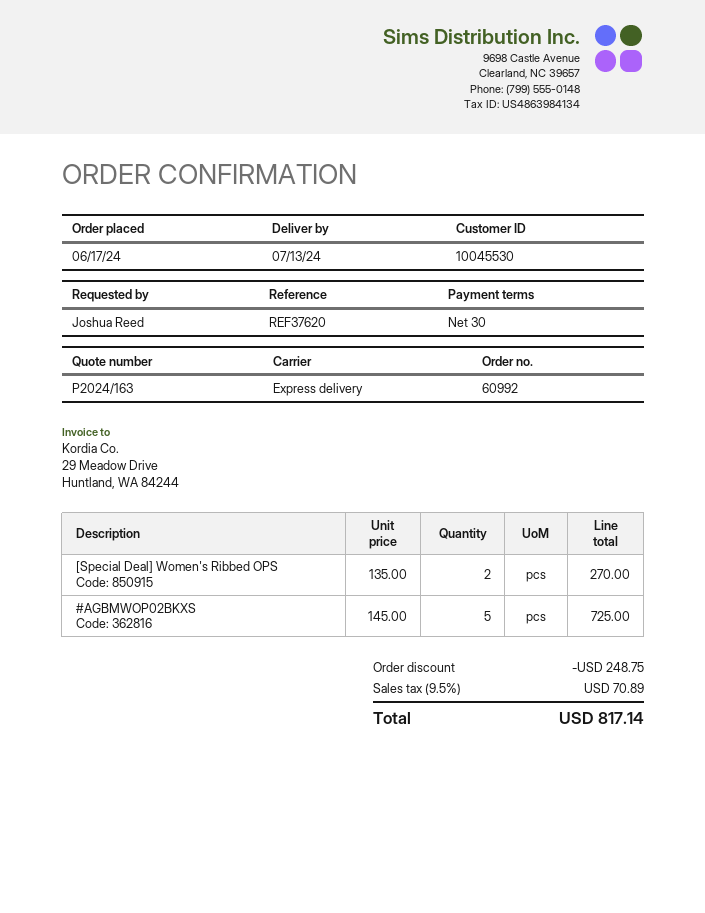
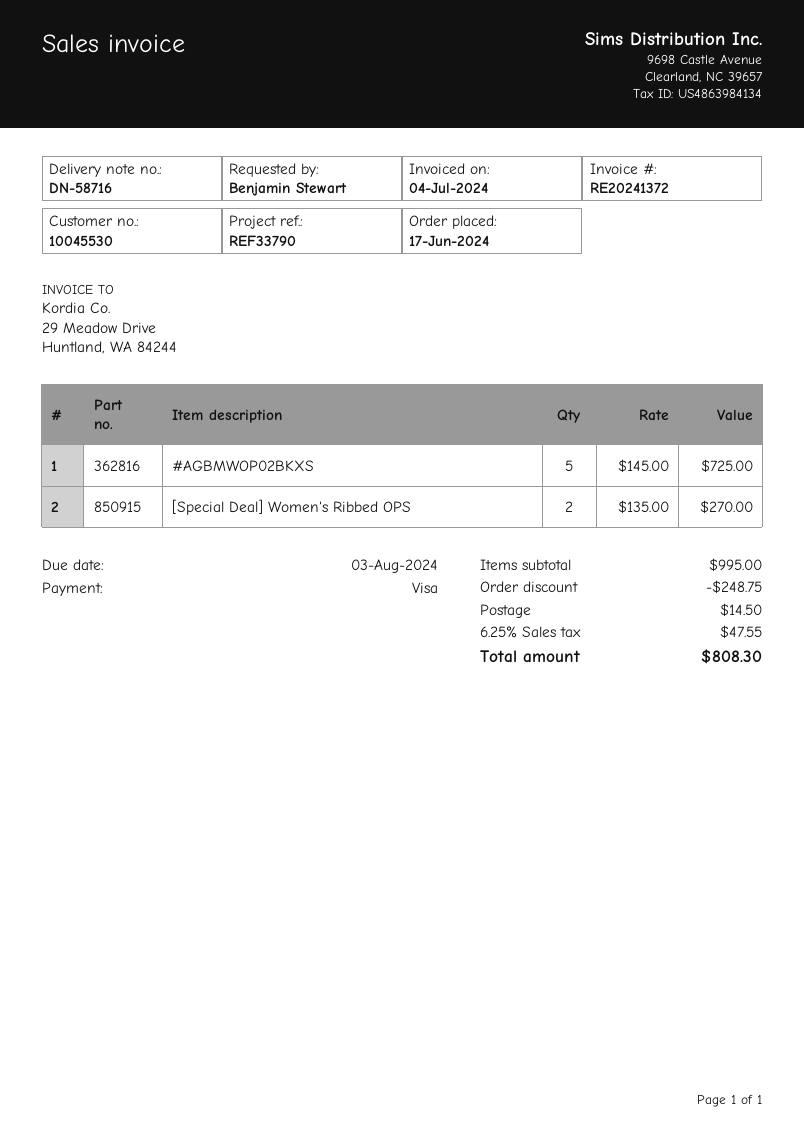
reference: REF37620 -> REF33790
ordered by: Joshua Reed -> Benjamin Stewart
shipping: none -> 14.50
tax: 9.5% = 70.89 -> 6.25% = 47.55
total: 817.14 -> 808.30

